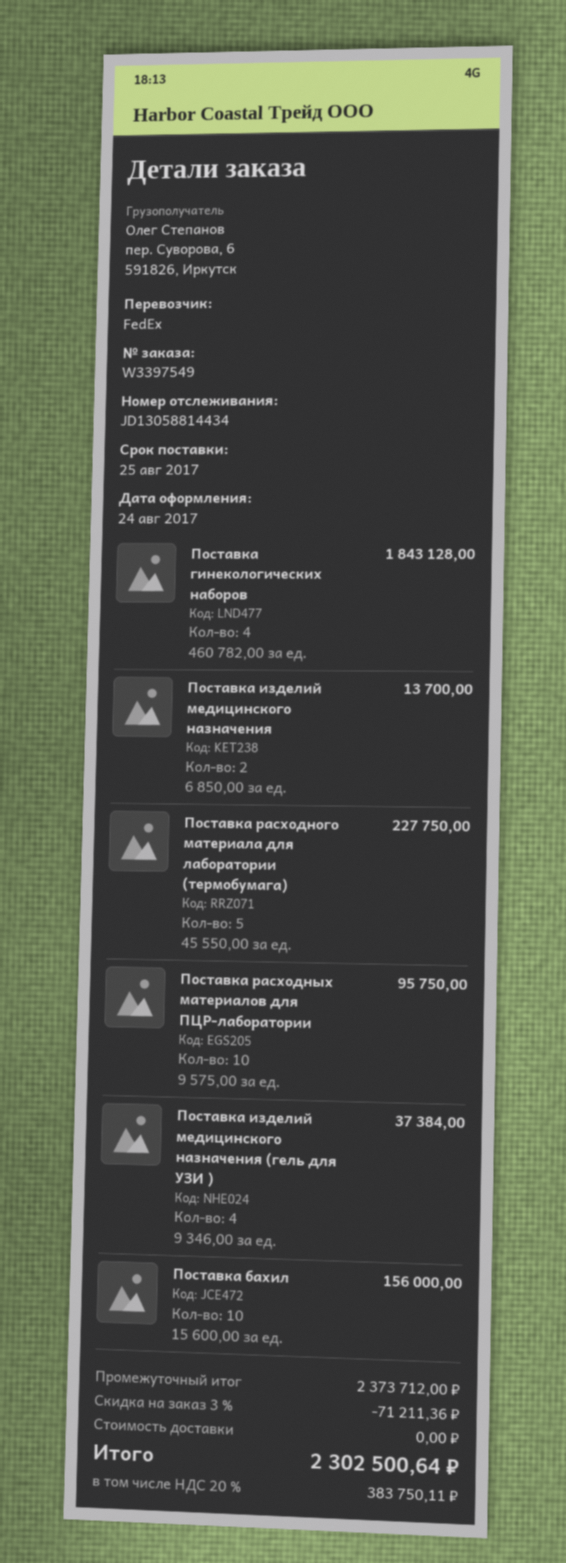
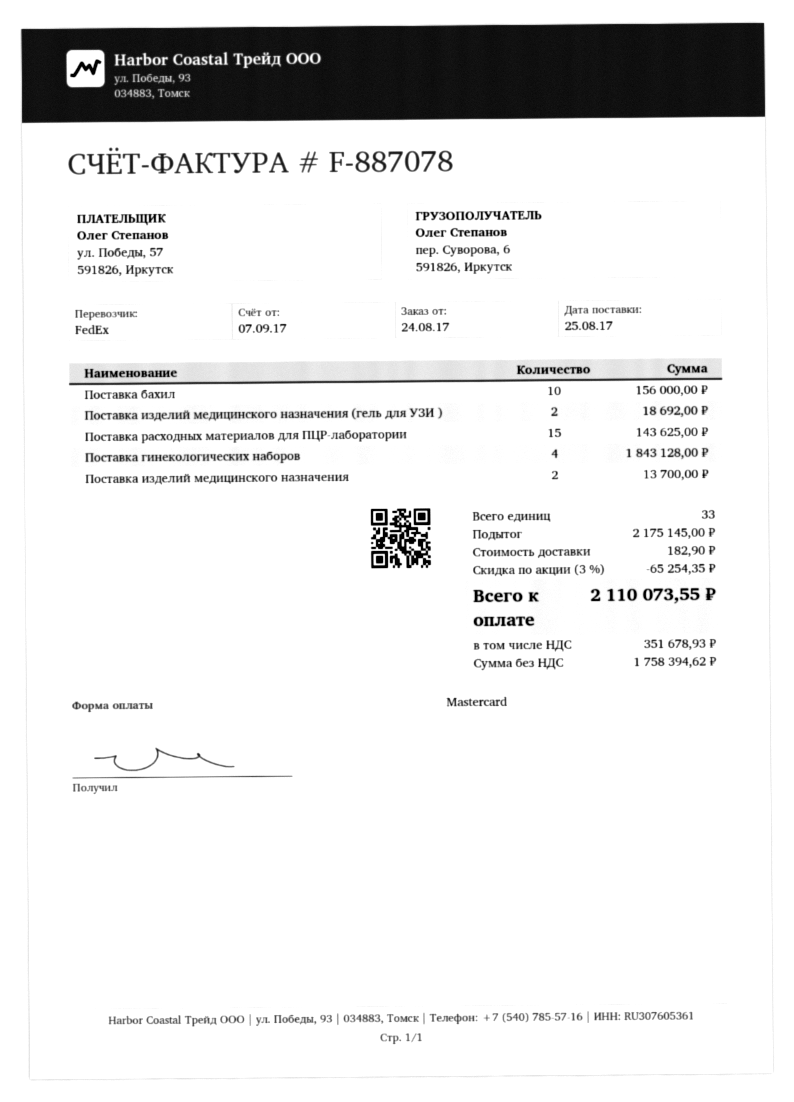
Поставка расходного материала для лаборатории (термобумага): 5 for 227750.00 -> none
Поставка расходных материалов для ПЦР-лаборатории: 10 for 95750.00 -> 15 for 143625.00
Поставка изделий медицинского назначения (гель для УЗИ ): 4 for 37384.00 -> 2 for 18692.00
subtotal: 2373712.00 -> 2175145.00
discount: 3% = 71211.36 -> 3% = 65254.35
shipping: 0.00 -> 182.90
tax: 383750.11 -> 351678.93
total: 2302500.64 -> 2110073.55

